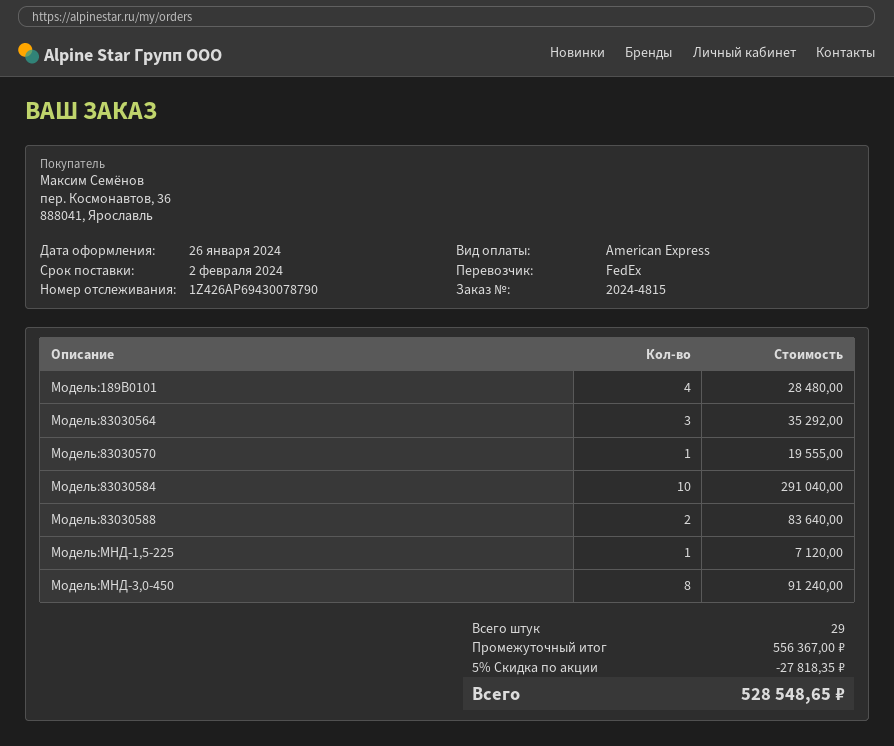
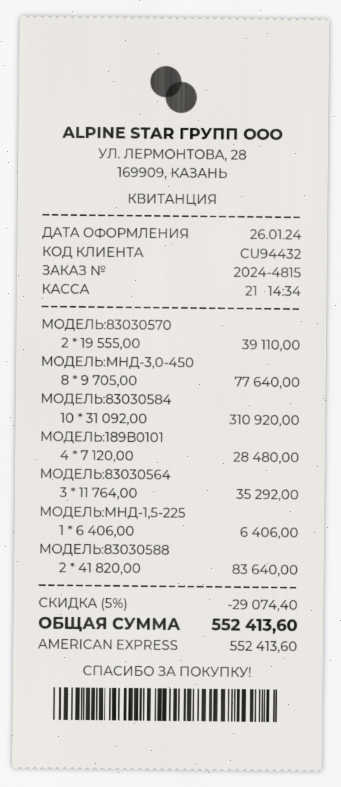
Модель:83030570: 1 for 19555.00 -> 2 for 39110.00
Модель:83030584: 10 for 291040.00 -> 10 for 310920.00
Модель:МНД-1,5-225: 1 for 7120.00 -> 1 for 6406.00
Модель:МНД-3,0-450: 8 for 91240.00 -> 8 for 77640.00
discount: 5% = 27818.35 -> 5% = 29074.40
total: 528548.65 -> 552413.60

